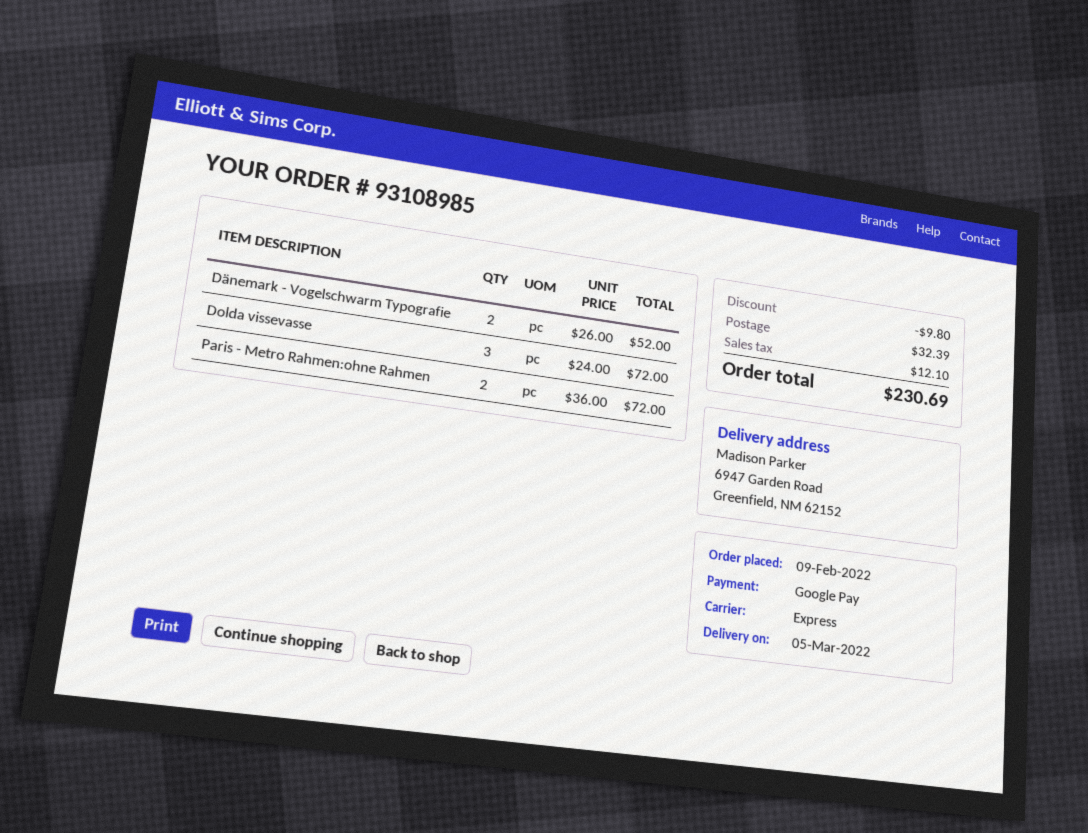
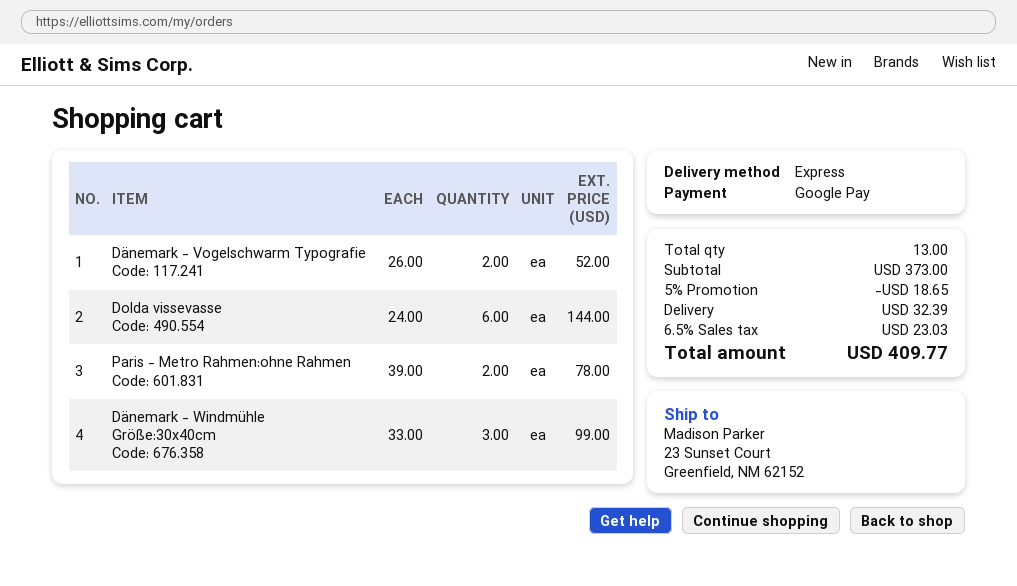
ship to: 6947 Garden Road, Greenfield, NM 62152 -> 23 Sunset Court, Greenfield, NM 62152
Dolda vissevasse: 3 x 24.00 = 72.00 -> 6 x 24.00 = 144.00
Paris - Metro Rahmen:ohne Rahmen: 2 x 36.00 = 72.00 -> 2 x 39.00 = 78.00
Dänemark - Windmühle Größe:30x40cm: none -> 3 x 33.00 = 99.00
discount: 9.80 -> 18.65
tax: 12.10 -> 23.03
total: 230.69 -> 409.77

